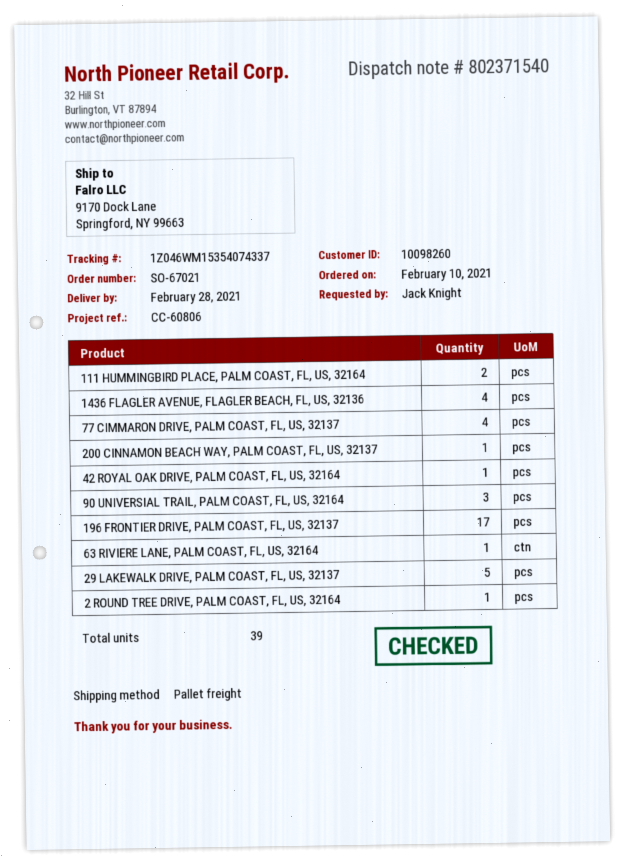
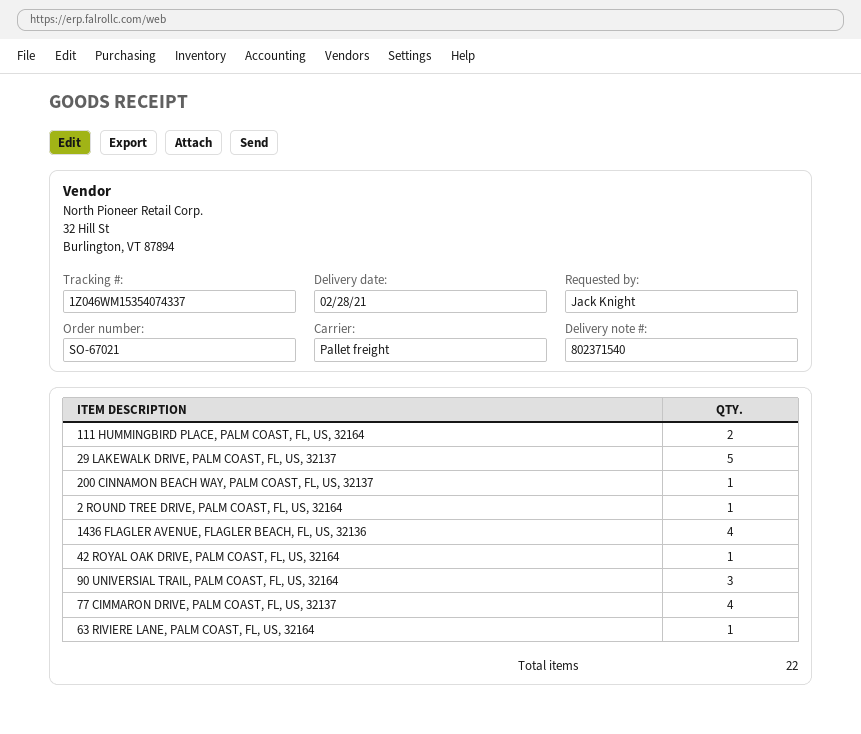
196 FRONTIER DRIVE, PALM COAST, FL, US, 32137: 17 -> none
total quantity: 39 -> 22

